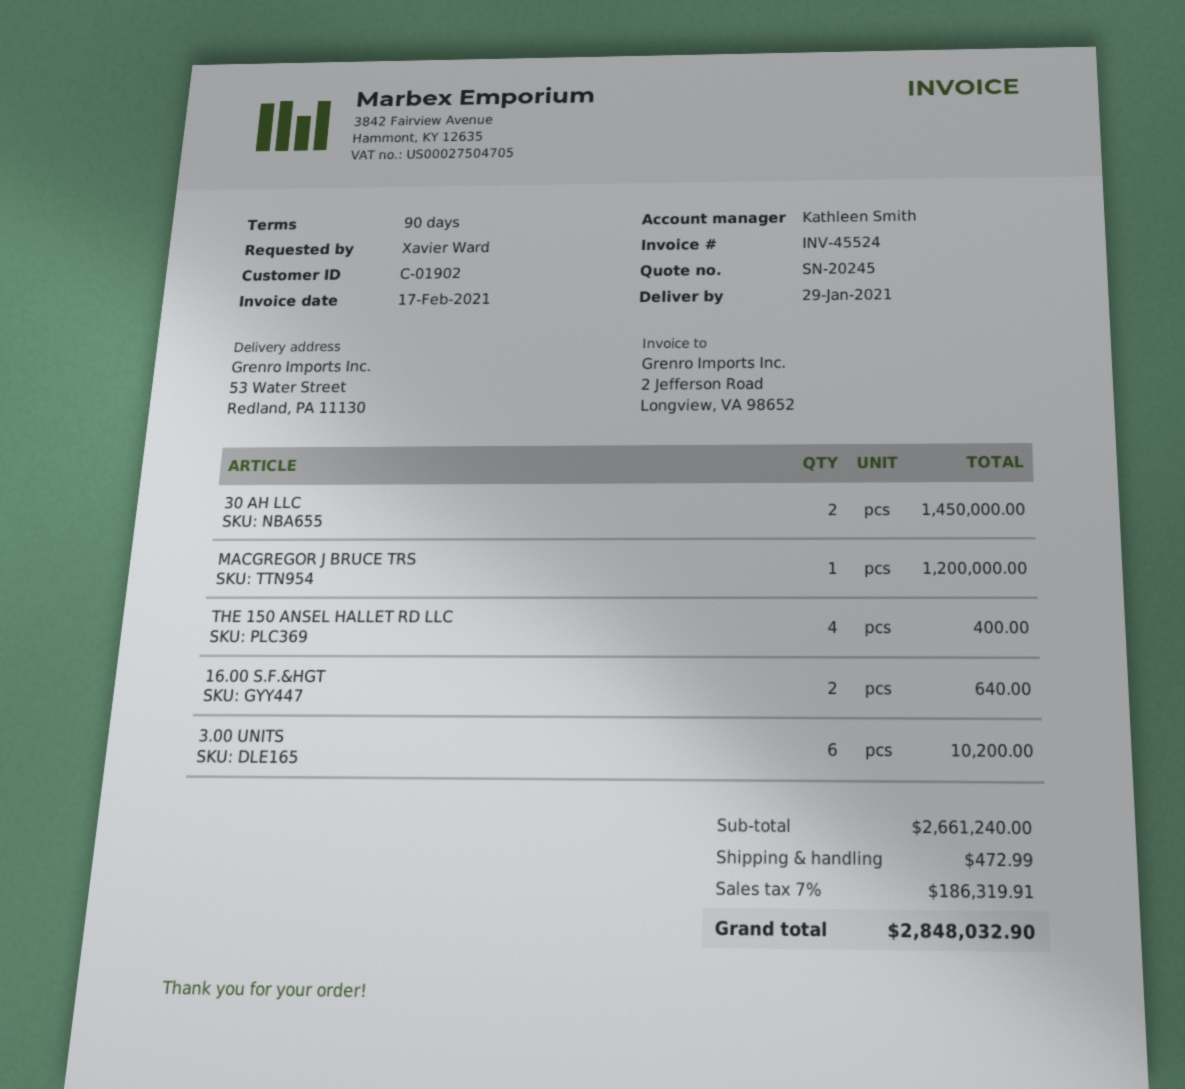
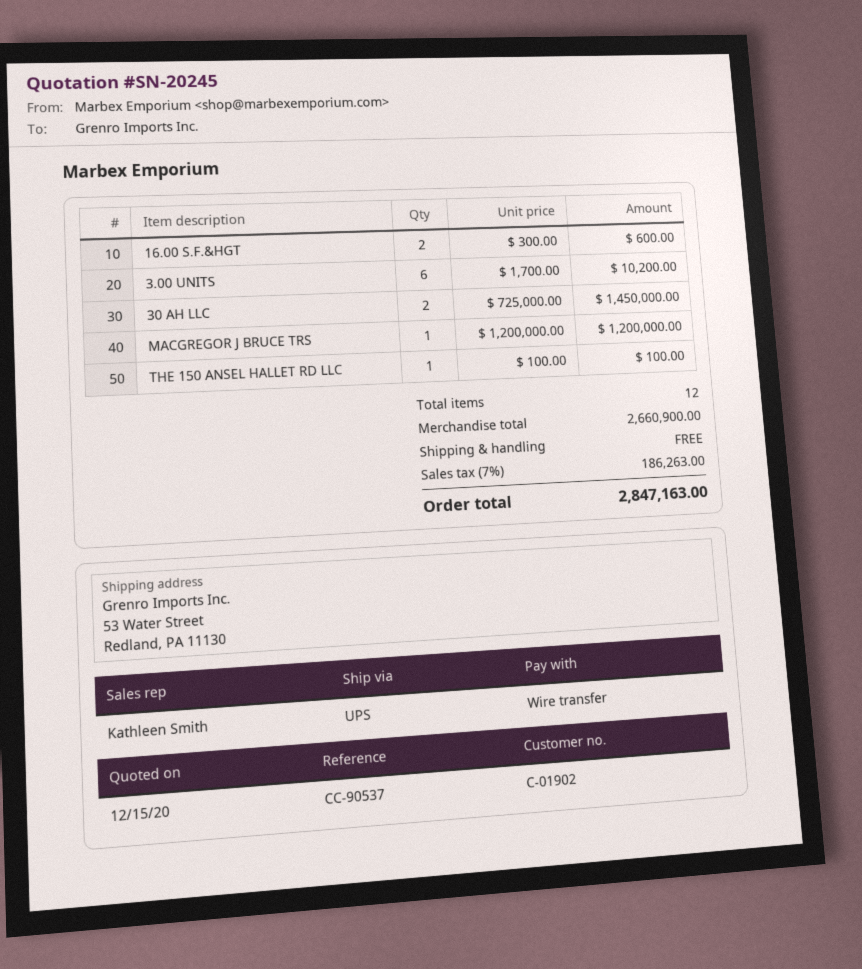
THE 150 ANSEL HALLET RD LLC: 4 for 400.00 -> 1 for 100.00
16.00 S.F.&HGT: 2 for 640.00 -> 2 for 600.00
subtotal: 2661240.00 -> 2660900.00
shipping: 472.99 -> 0.00
tax: 7% = 186319.91 -> 7% = 186263.00
total: 2848032.90 -> 2847163.00

